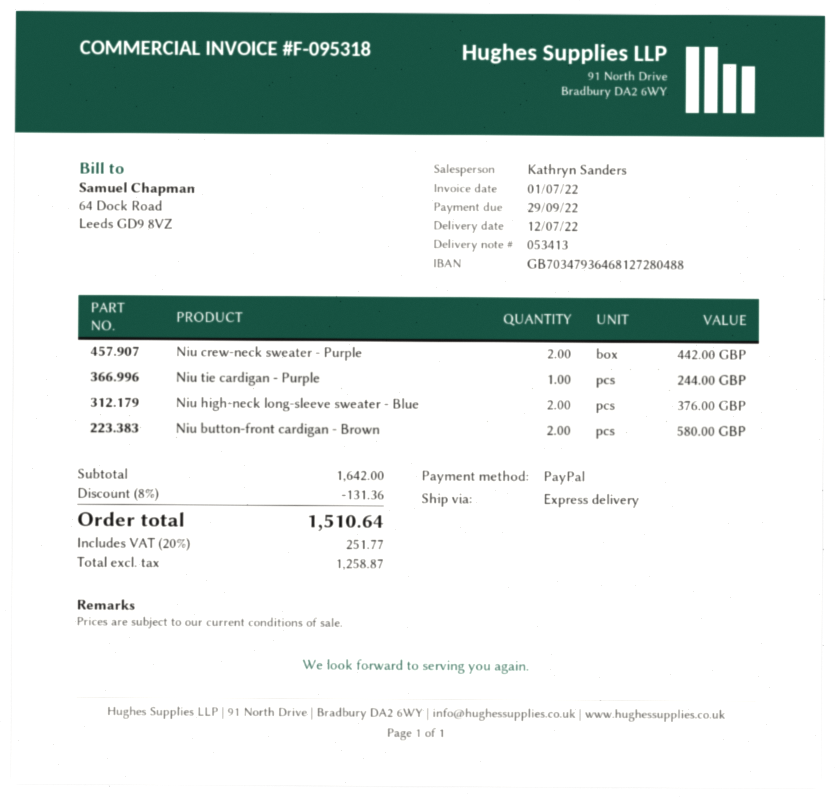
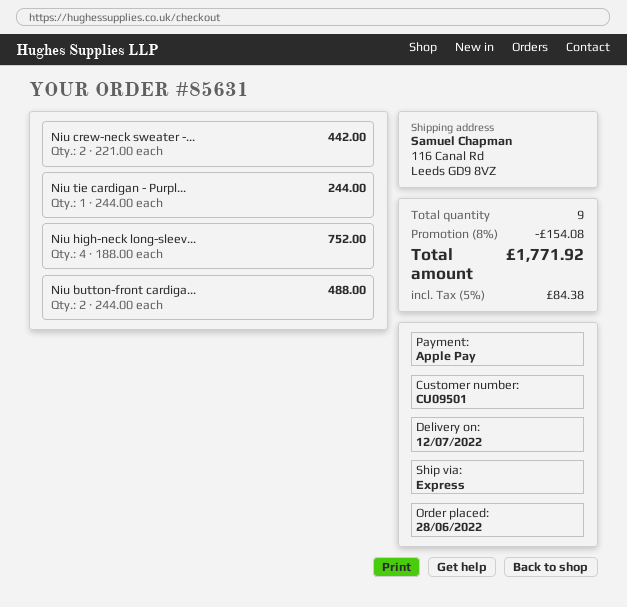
payment method: PayPal -> Apple Pay
Niu high-neck long-sleeve sweater - Blue: 2 for 376.00 -> 4 for 752.00
Niu button-front cardigan - Brown: 2 for 580.00 -> 2 for 488.00
discount: 8% = 131.36 -> 8% = 154.08
tax: 20% = 251.77 -> 5% = 84.38
total: 1510.64 -> 1771.92

